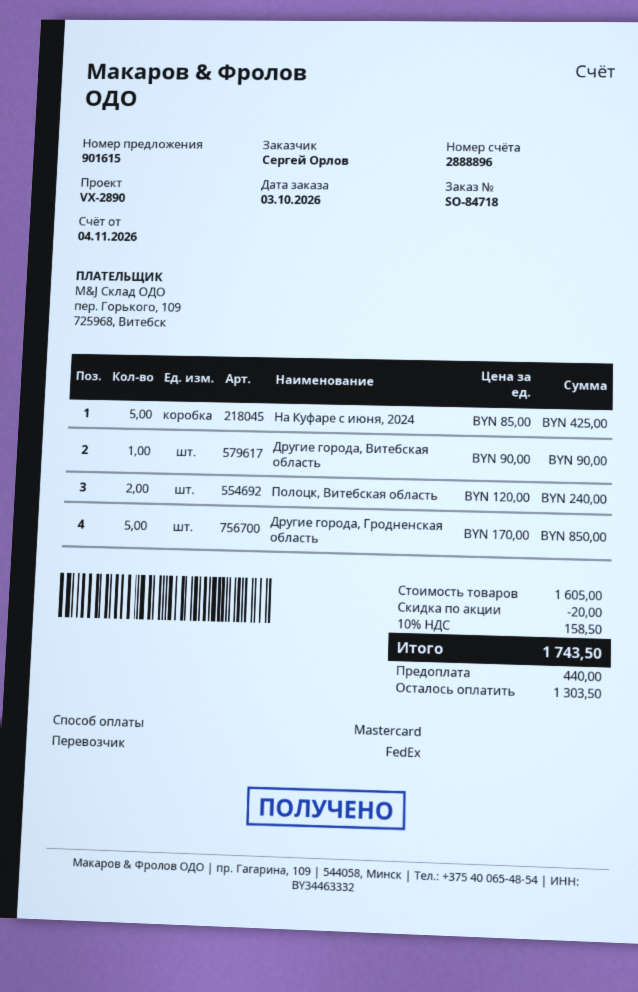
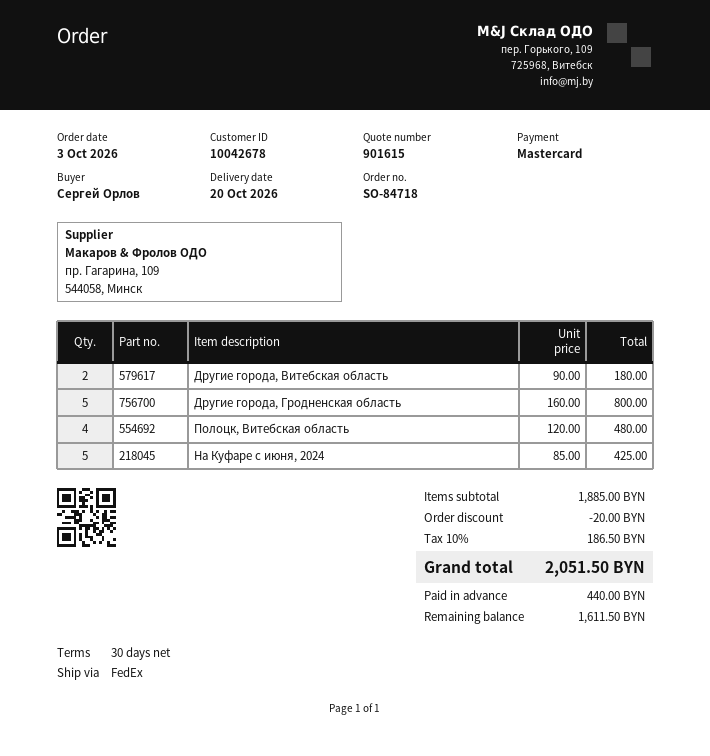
Другие города, Витебская область: 1 x 90.00 = 90.00 -> 2 x 90.00 = 180.00
Полоцк, Витебская область: 2 x 120.00 = 240.00 -> 4 x 120.00 = 480.00
Другие города, Гродненская область: 5 x 170.00 = 850.00 -> 5 x 160.00 = 800.00
subtotal: 1605.00 -> 1885.00
tax: 10% = 158.50 -> 10% = 186.50
total: 1743.50 -> 2051.50
balance: 1303.50 -> 1611.50

